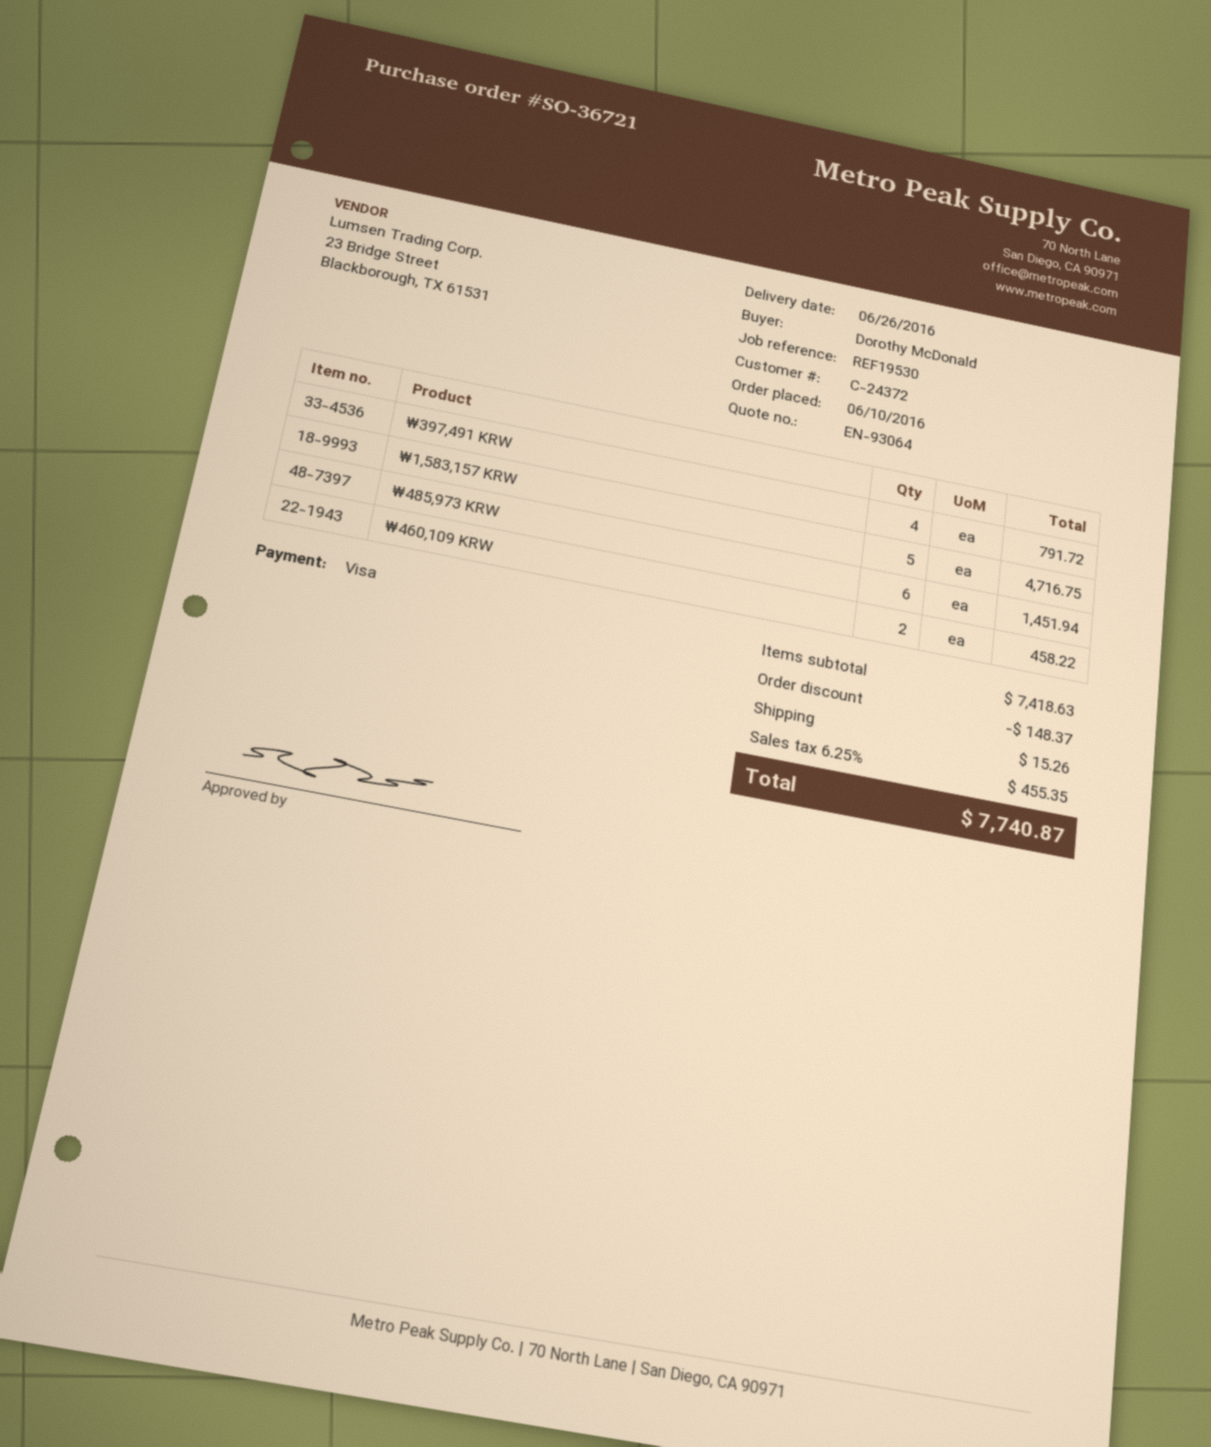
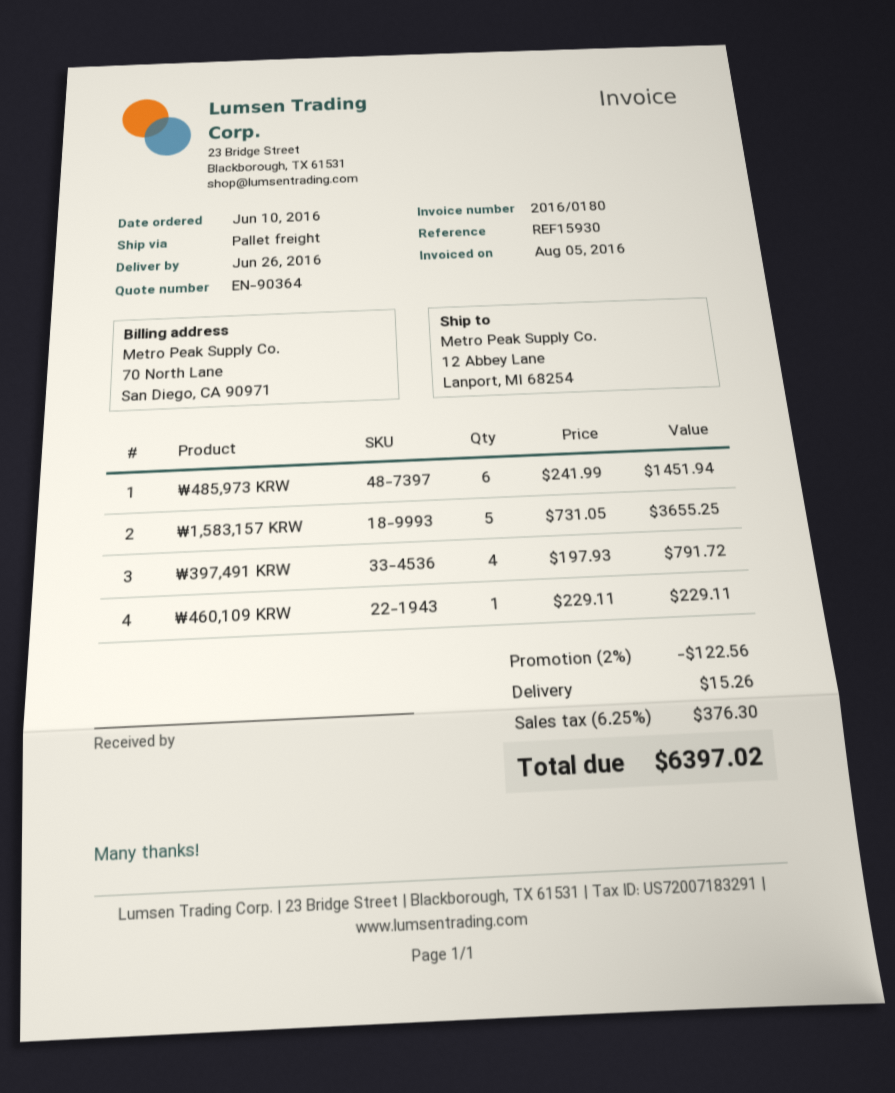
quote number: EN-93064 -> EN-90364
reference: REF19530 -> REF15930
₩1,583,157 KRW: 5 for 4716.75 -> 5 for 3655.25
₩460,109 KRW: 2 for 458.22 -> 1 for 229.11
discount: 148.37 -> 122.56
tax: 6.25% = 455.35 -> 6.25% = 376.30
total: 7740.87 -> 6397.02

